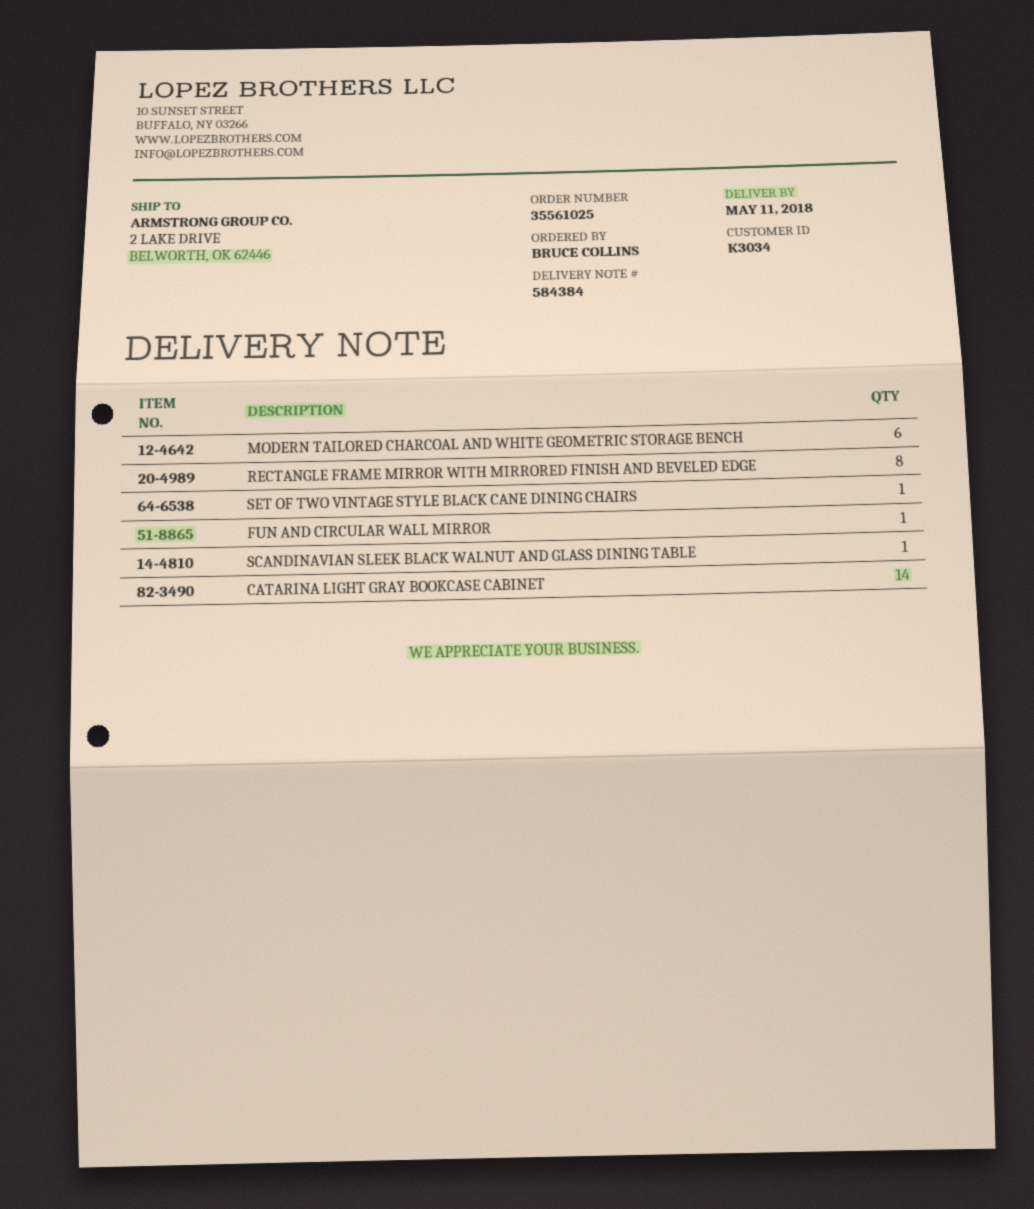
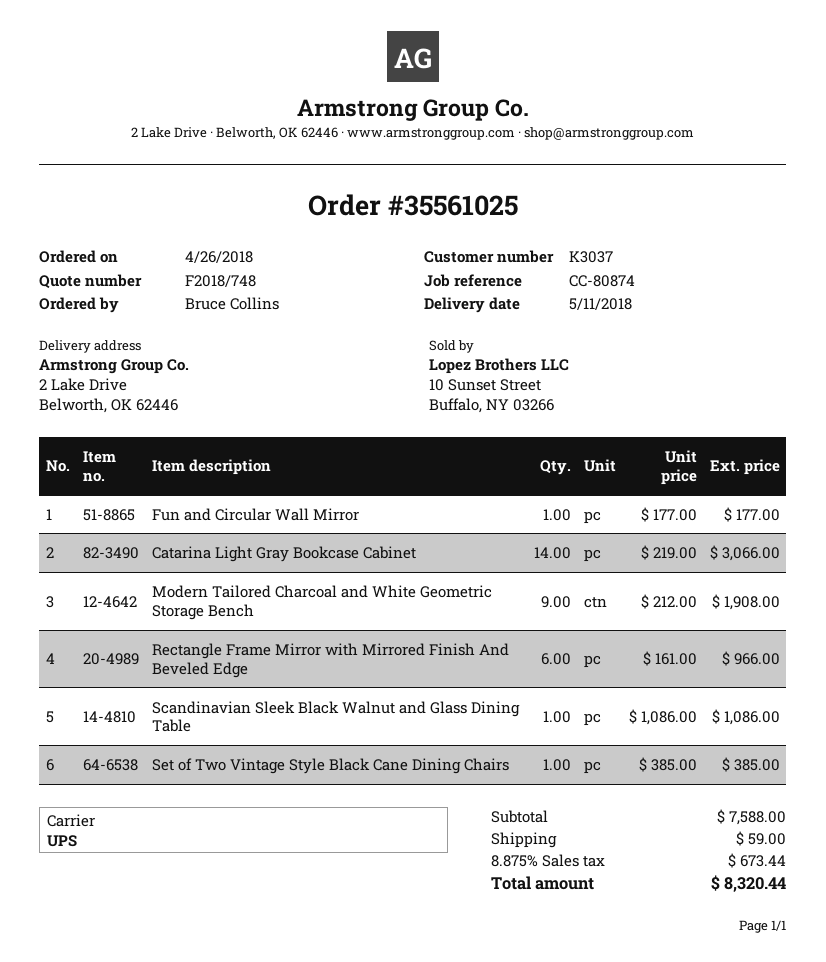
customer number: K3034 -> K3037
MODERN TAILORED CHARCOAL AND WHITE GEOMETRIC STORAGE BENCH: 6 -> 9
RECTANGLE FRAME MIRROR WITH MIRRORED FINISH AND BEVELED EDGE: 8 -> 6

